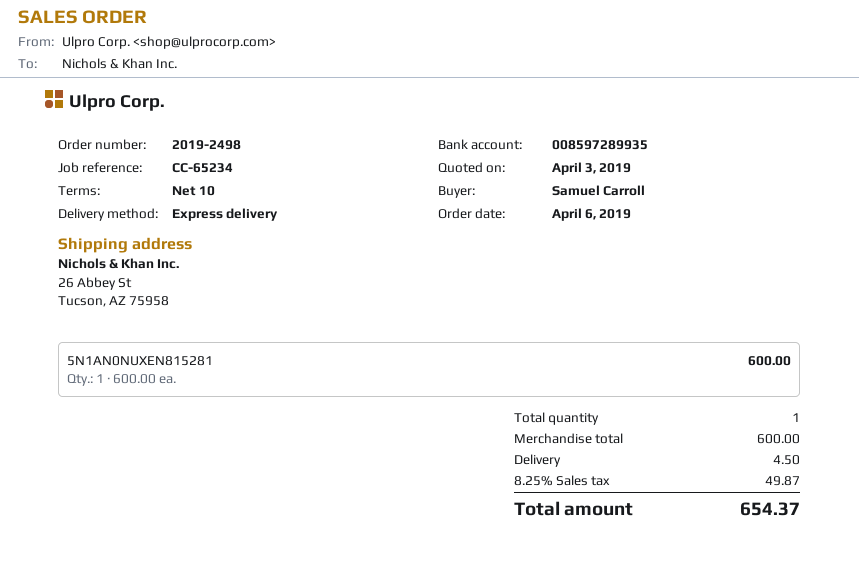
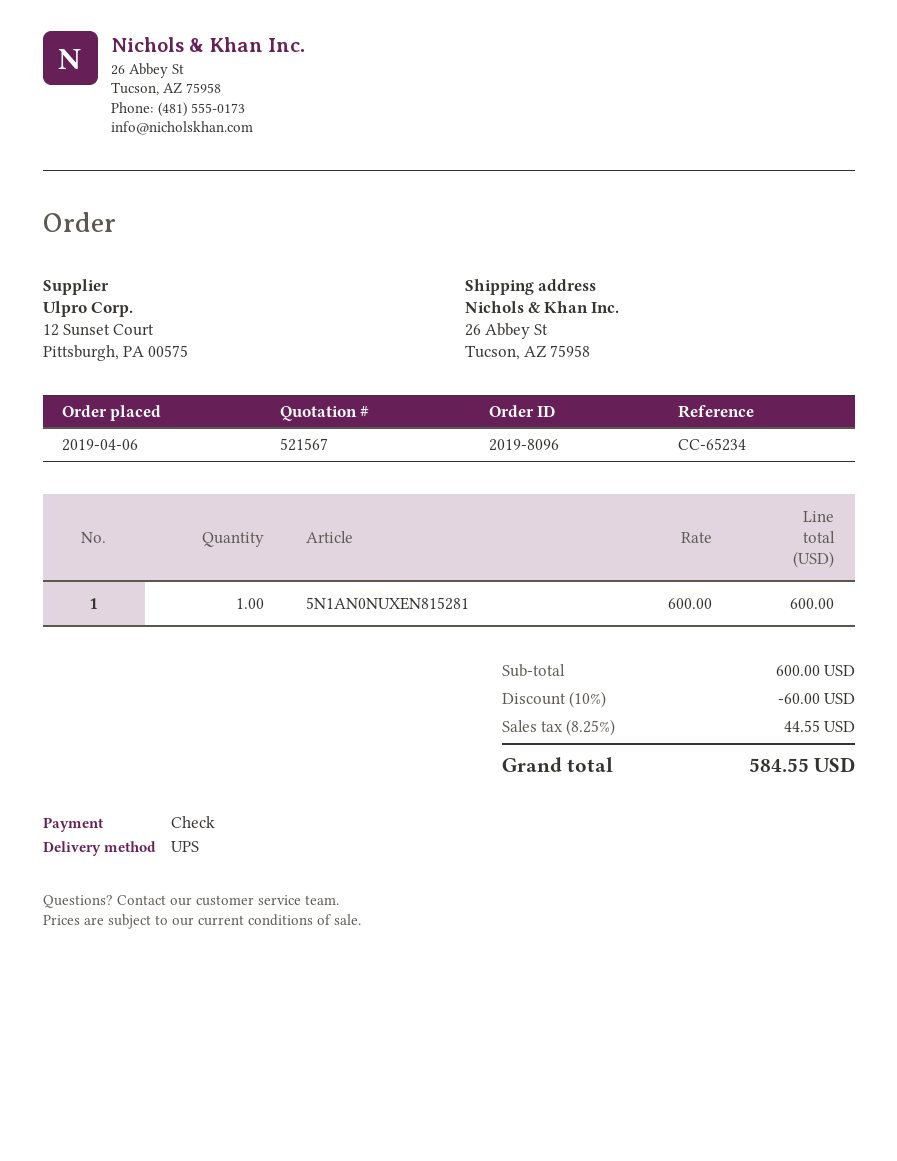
order number: 2019-2498 -> 2019-8096
shipping method: express -> UPS
discount: none -> 10% = 60.00
shipping: 4.50 -> none
tax: 8.25% = 49.87 -> 8.25% = 44.55
total: 654.37 -> 584.55

